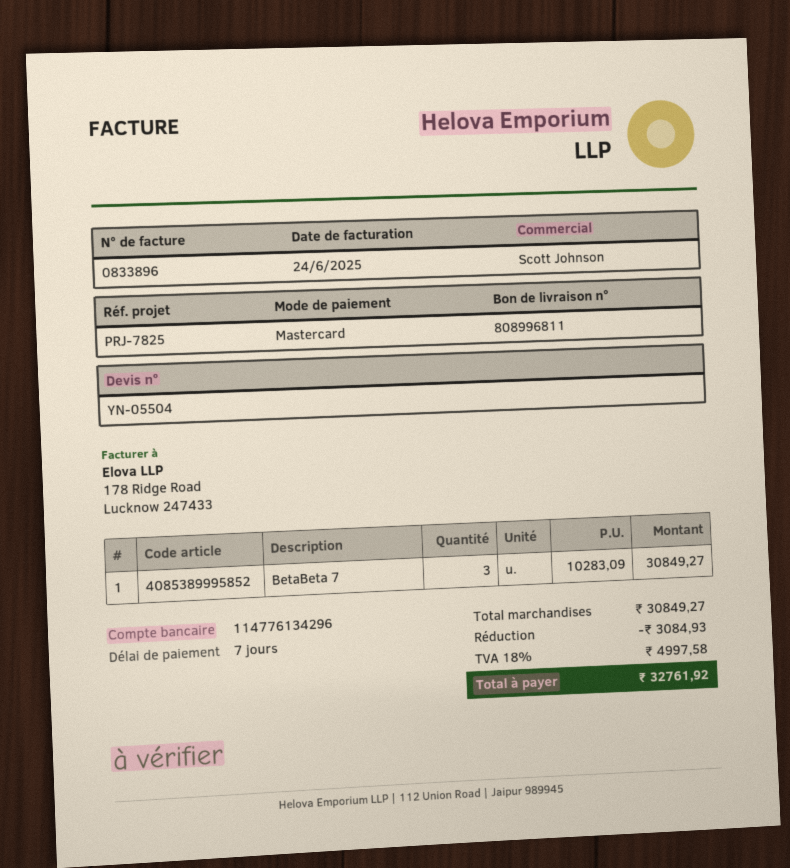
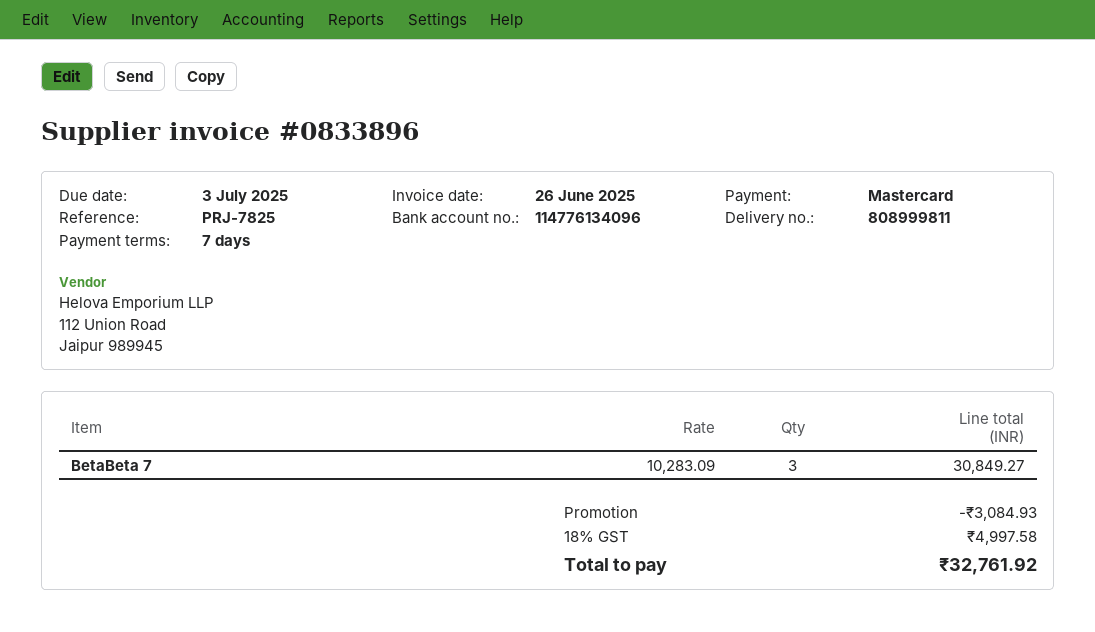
delivery note number: 808996811 -> 808999811
invoice date: 2025-06-24 -> 2025-06-26
bank account: 114776134296 -> 114776134096

